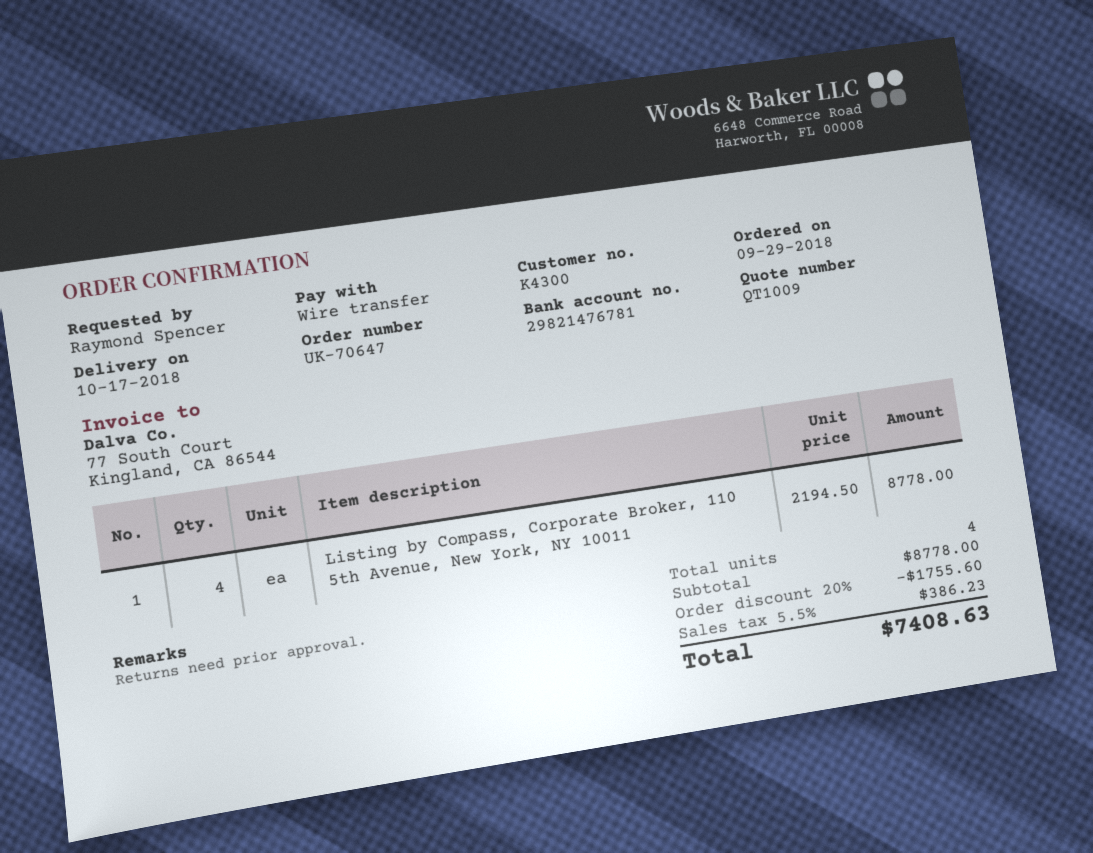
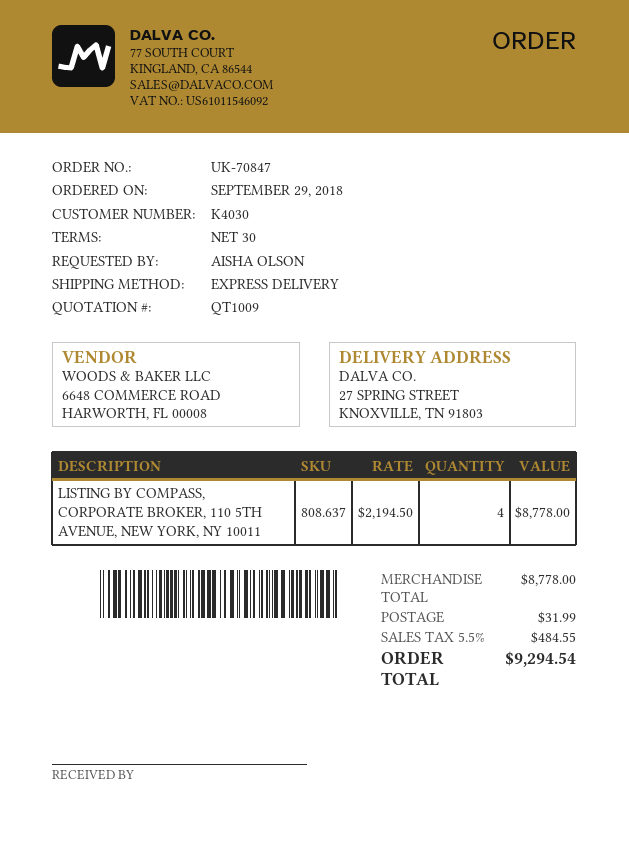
order number: UK-70647 -> UK-70847
customer number: K4300 -> K4030
ordered by: Raymond Spencer -> AISHA OLSON
discount: 20% = 1755.60 -> none
shipping: none -> 31.99
tax: 5.5% = 386.23 -> 5.5% = 484.55
total: 7408.63 -> 9294.54

